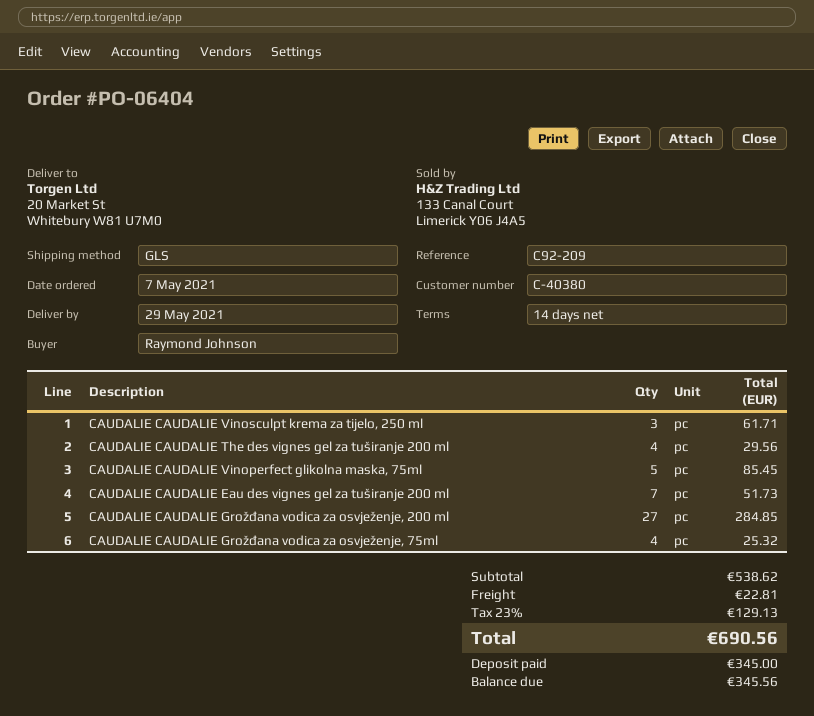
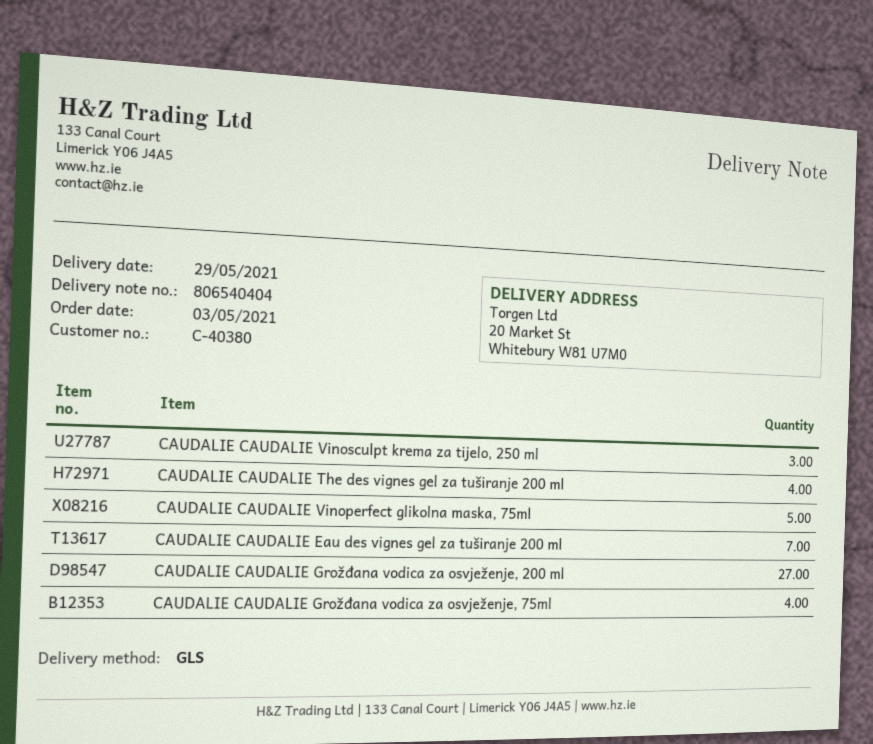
order date: 2021-05-07 -> 2021-05-03

